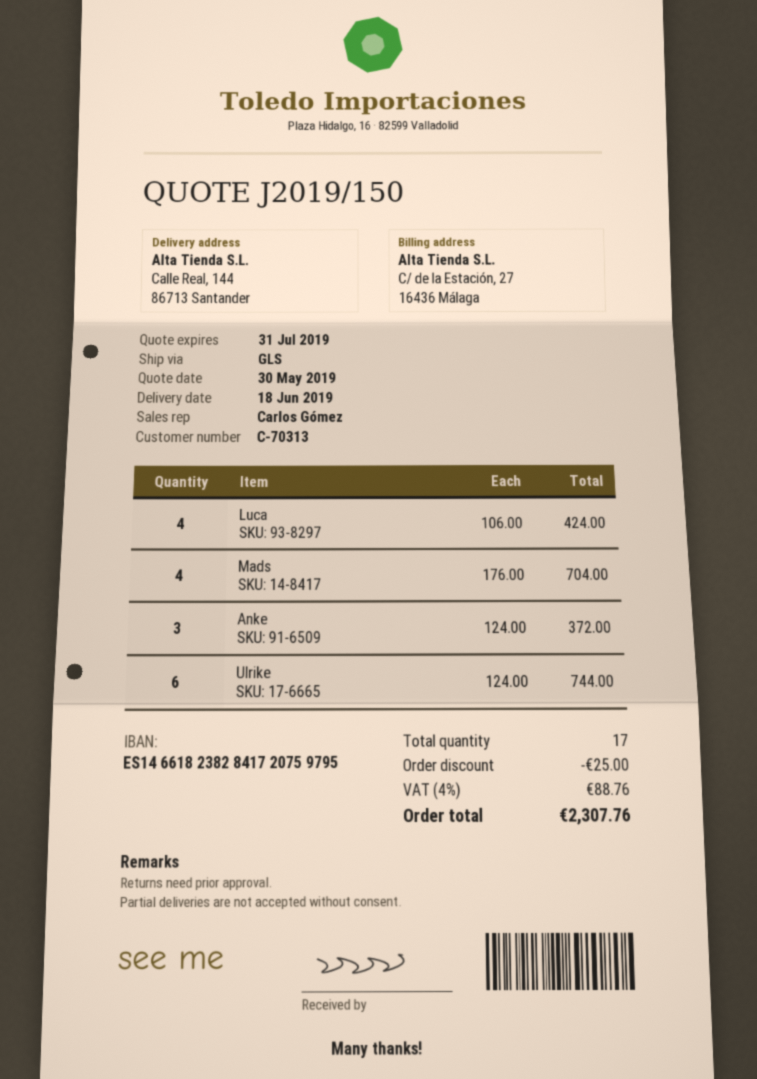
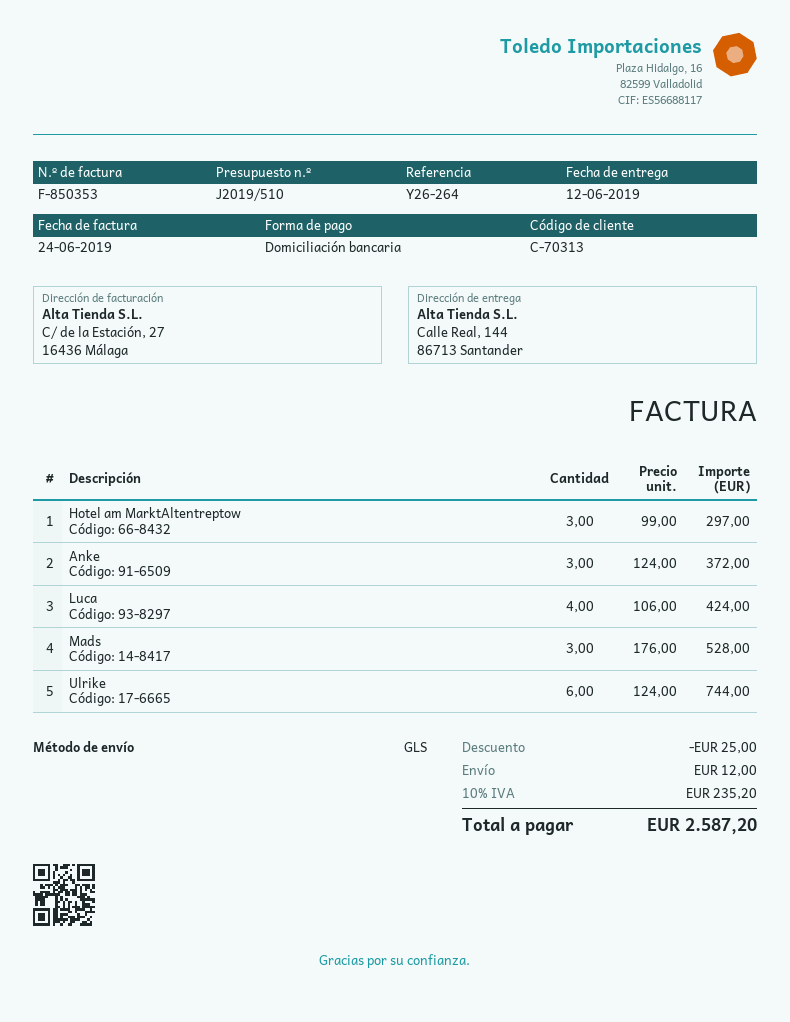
quote number: J2019/150 -> J2019/510
delivery date: 2019-06-18 -> 2019-06-12
Mads: 4 x 176.00 = 704.00 -> 3 x 176.00 = 528.00
Hotel am MarktAltentreptow: none -> 3 x 99.00 = 297.00
shipping: none -> 12.00
tax: 4% = 88.76 -> 10% = 235.20
total: 2307.76 -> 2587.20

